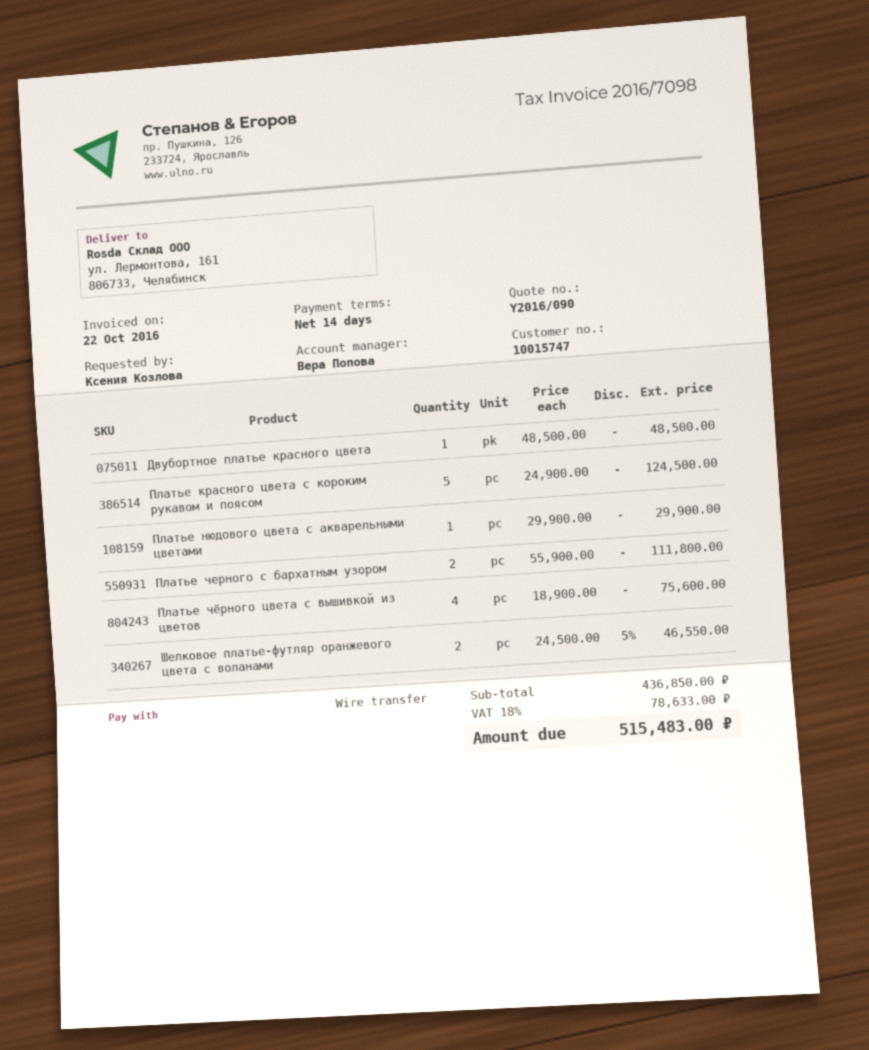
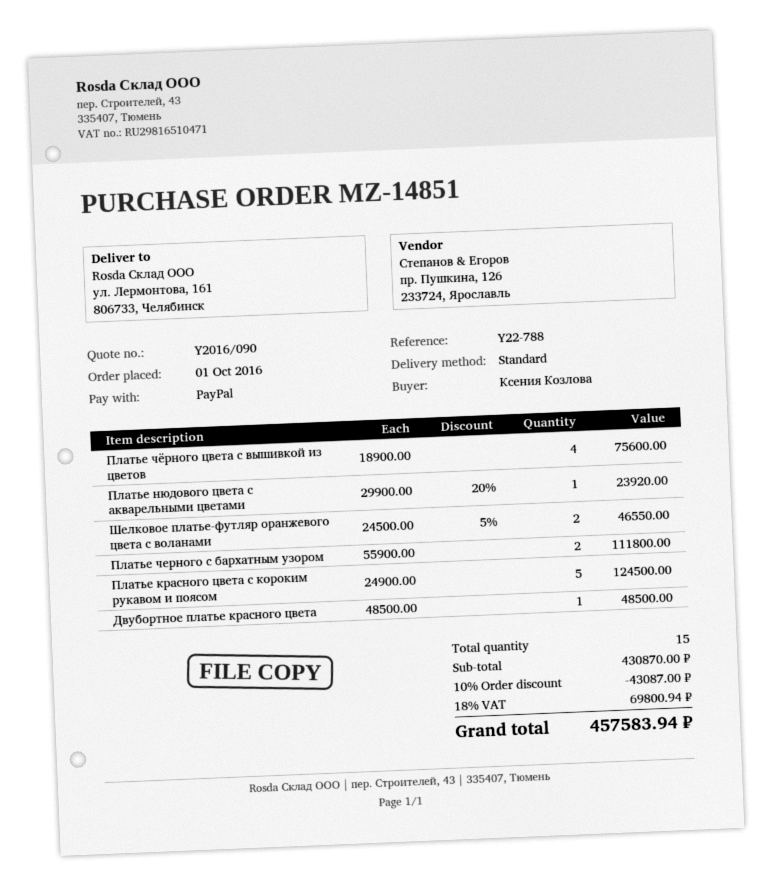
payment method: bank transfer -> PayPal
Платье нюдового цвета с акварельными цветами: 1 x 29900.00 = 29900.00 -> 1 x 29900.00 - 20% = 23920.00
subtotal: 436850.00 -> 430870.00
discount: none -> 10% = 43087.00
tax: 18% = 78633.00 -> 18% = 69800.94
total: 515483.00 -> 457583.94

